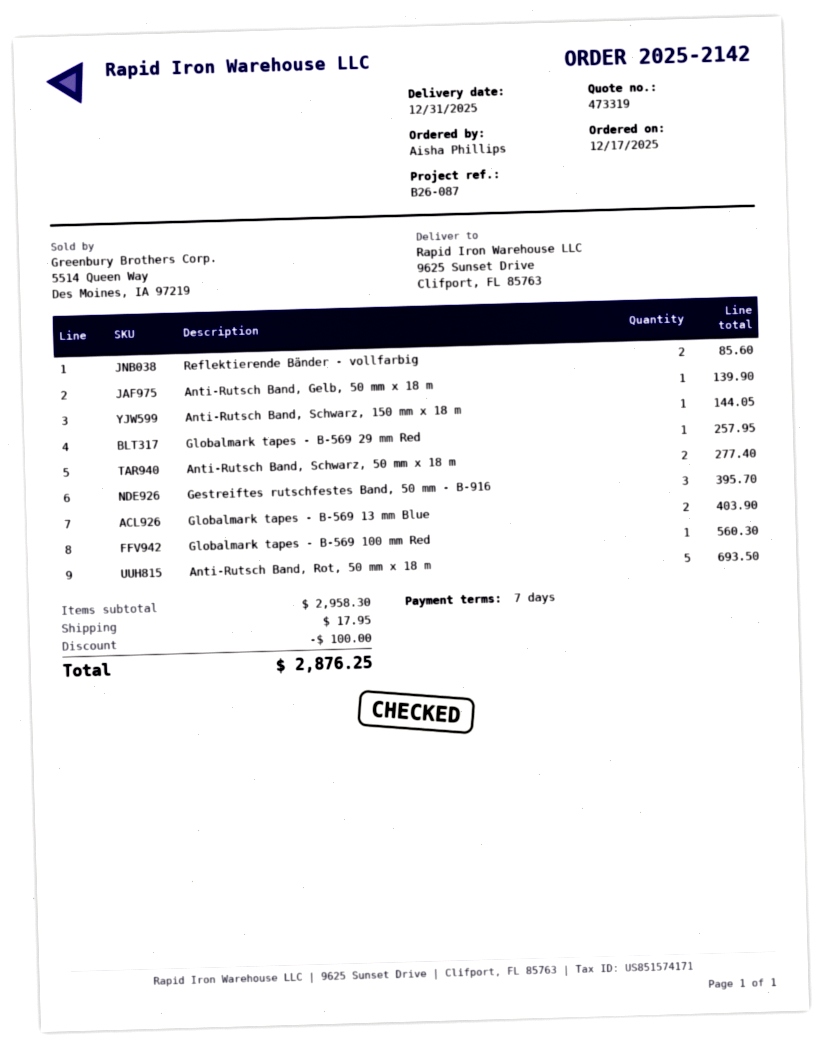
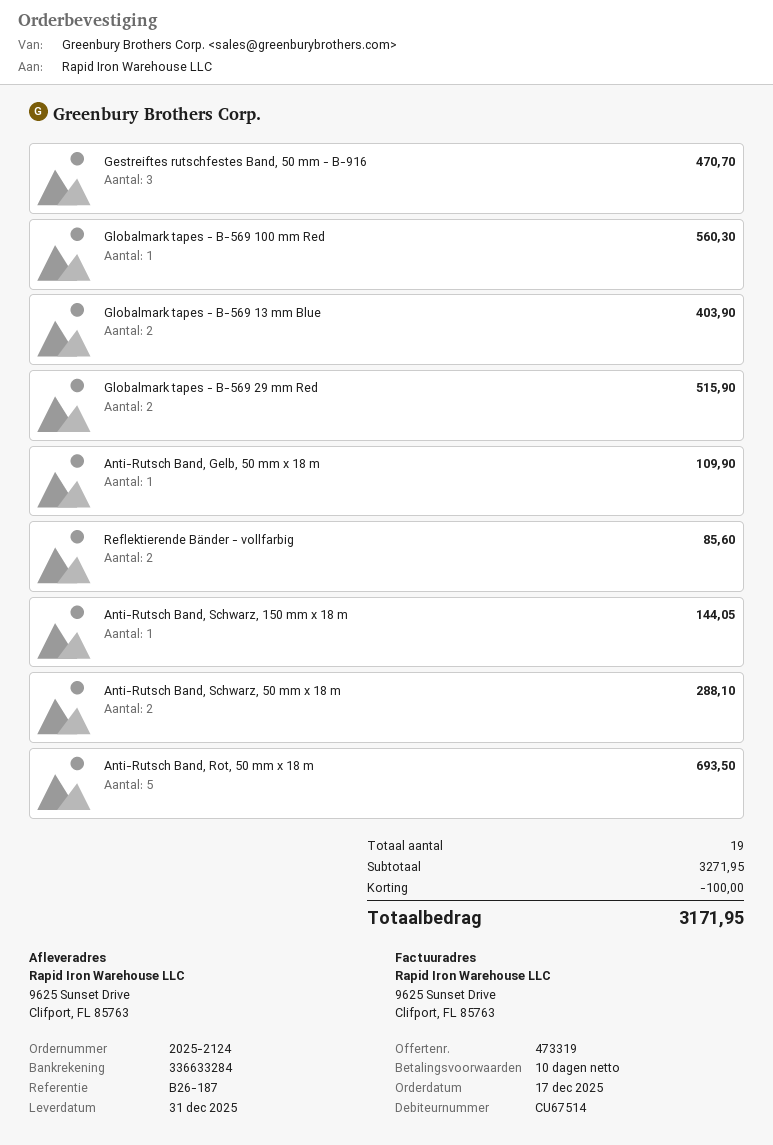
order number: 2025-2142 -> 2025-2124
payment terms: 7 days -> 10 days
reference: B26-087 -> B26-187
Anti-Rutsch Band, Gelb, 50 mm x 18 m: 1 for 139.90 -> 1 for 109.90
Globalmark tapes - B-569 29 mm Red: 1 for 257.95 -> 2 for 515.90
Anti-Rutsch Band, Schwarz, 50 mm x 18 m: 2 for 277.40 -> 2 for 288.10
Gestreiftes rutschfestes Band, 50 mm - B-916: 3 for 395.70 -> 3 for 470.70
subtotal: 2958.30 -> 3271.95
shipping: 17.95 -> none
total: 2876.25 -> 3171.95

